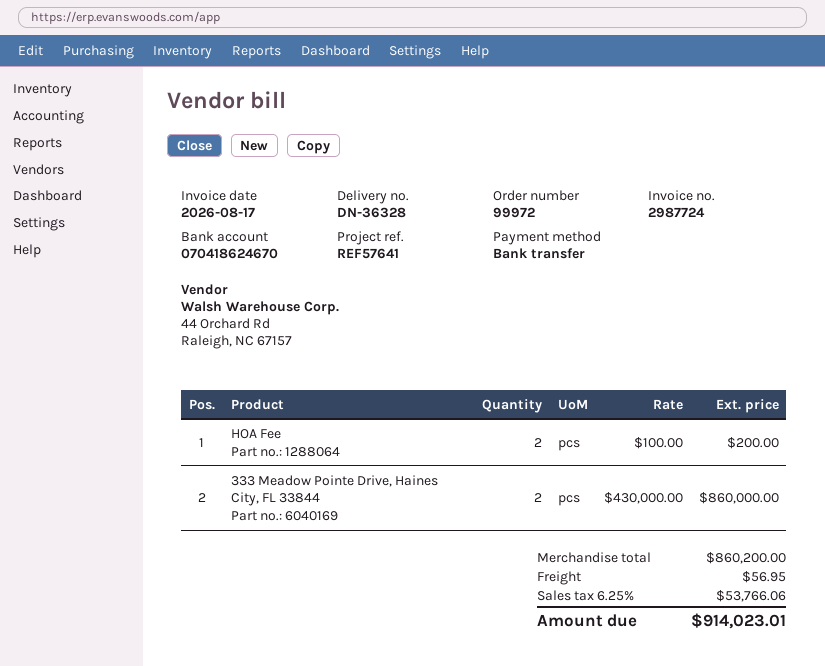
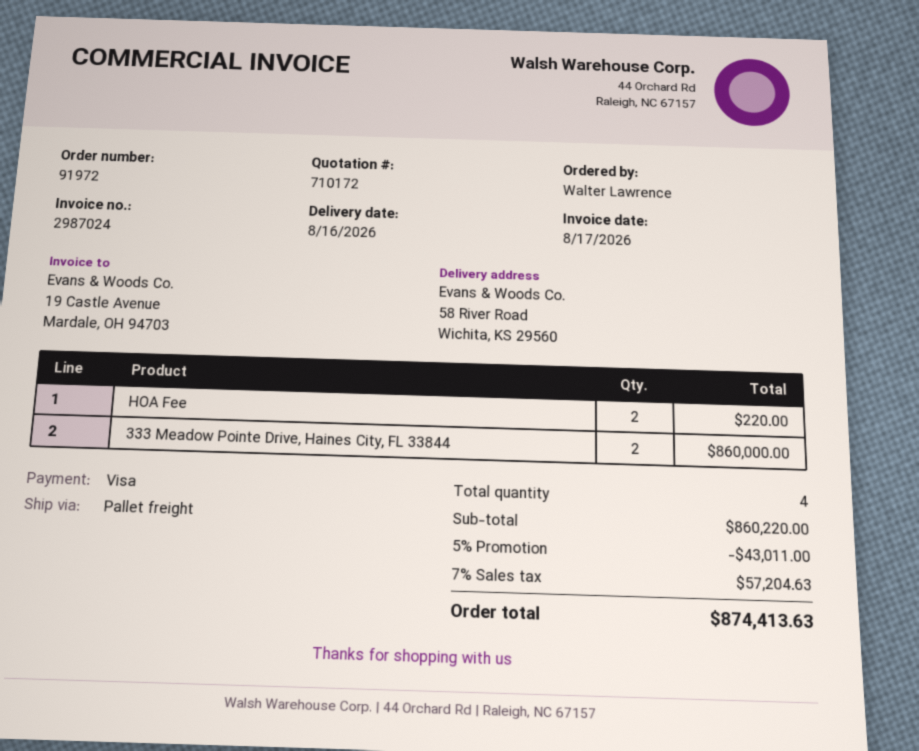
order number: 99972 -> 91972
invoice number: 2987724 -> 2987024
payment method: bank transfer -> Visa
HOA Fee: 2 for 200.00 -> 2 for 220.00
subtotal: 860200.00 -> 860220.00
discount: none -> 5% = 43011.00
shipping: 56.95 -> none
tax: 6.25% = 53766.06 -> 7% = 57204.63
total: 914023.01 -> 874413.63

